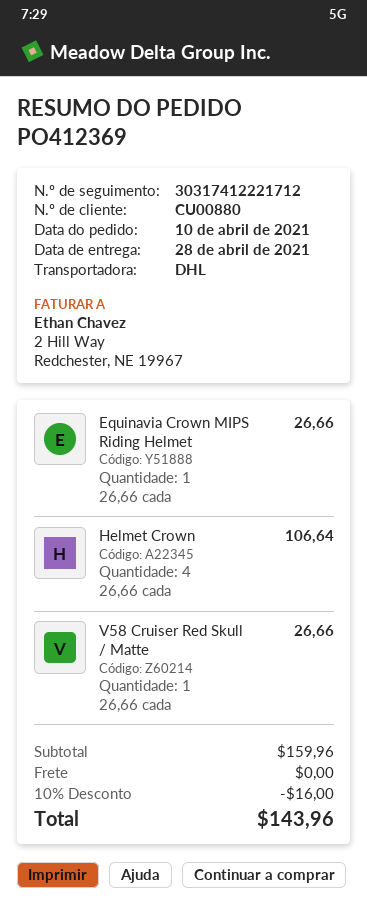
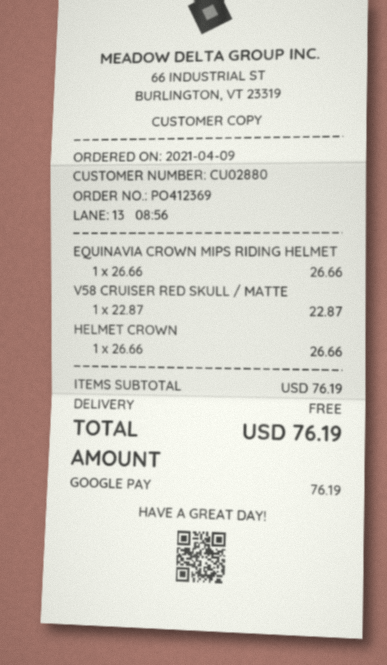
order date: 2021-04-10 -> 2021-04-09
customer number: CU00880 -> CU02880
Helmet Crown: 4 x 26.66 = 106.64 -> 1 x 26.66 = 26.66
V58 Cruiser Red Skull / Matte: 1 x 26.66 = 26.66 -> 1 x 22.87 = 22.87
subtotal: 159.96 -> 76.19
discount: 10% = 16.00 -> none
total: 143.96 -> 76.19

